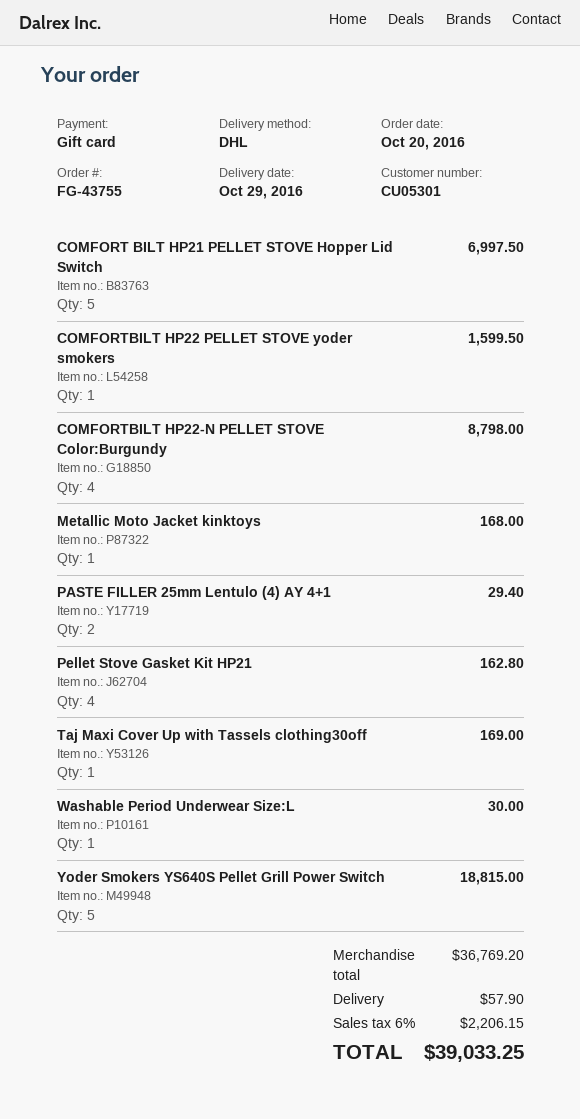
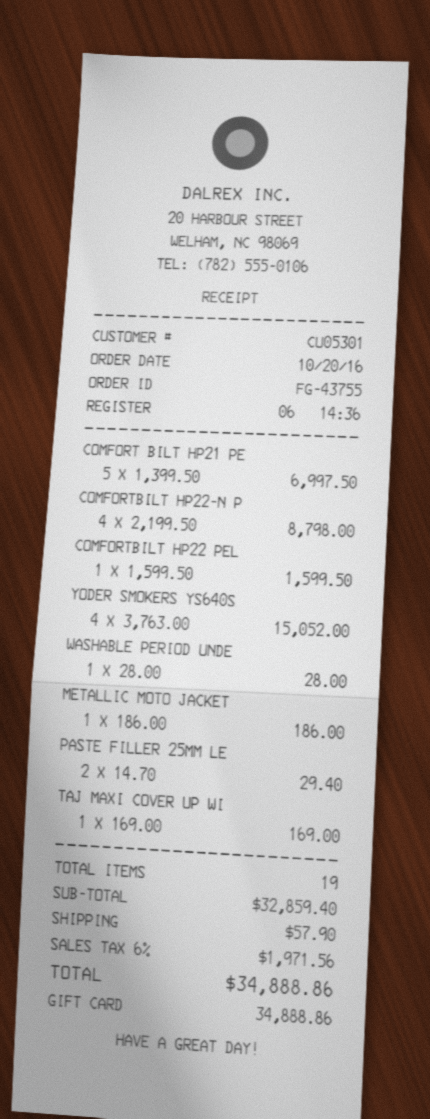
Metallic Moto Jacket kinktoys: 1 for 168.00 -> 1 for 186.00
Pellet Stove Gasket Kit HP21: 4 for 162.80 -> none
Washable Period Underwear Size:L: 1 for 30.00 -> 1 for 28.00
Yoder Smokers YS640S Pellet Grill Power Switch: 5 for 18815.00 -> 4 for 15052.00
subtotal: 36769.20 -> 32859.40
tax: 6% = 2206.15 -> 6% = 1971.56
total: 39033.25 -> 34888.86

